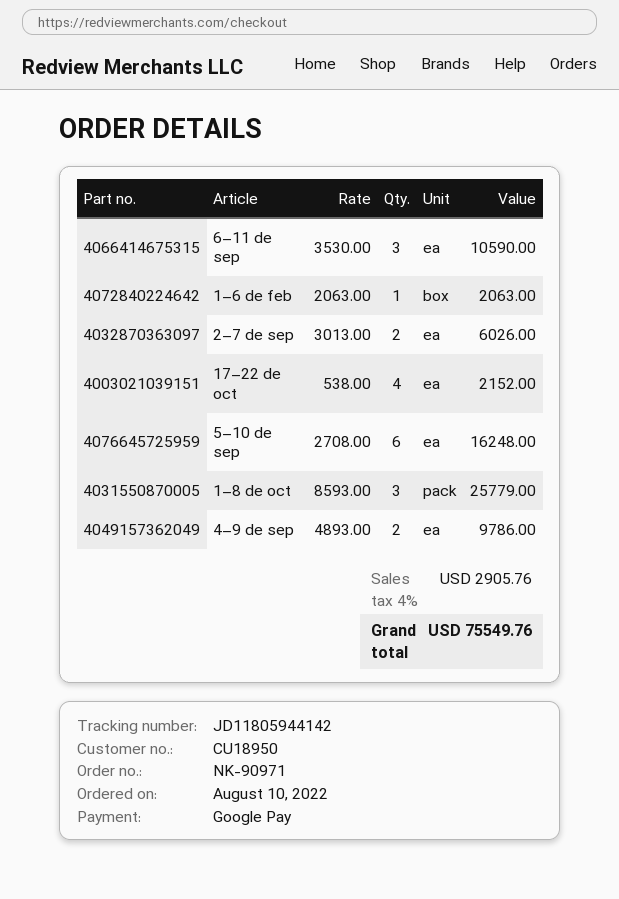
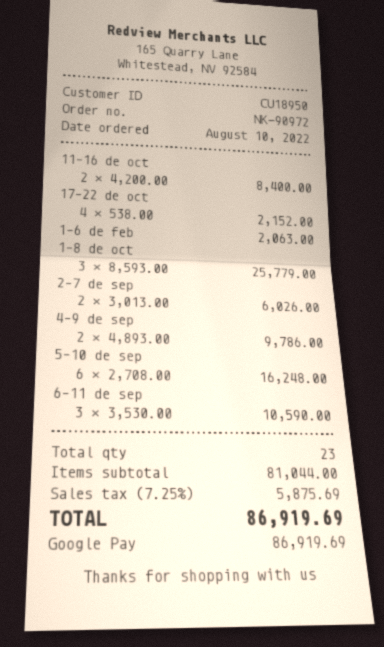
order number: NK-90971 -> NK-90972
11–16 de oct: none -> 2 x 4200.00 = 8400.00
tax: 4% = 2905.76 -> 7.25% = 5875.69
total: 75549.76 -> 86919.69

